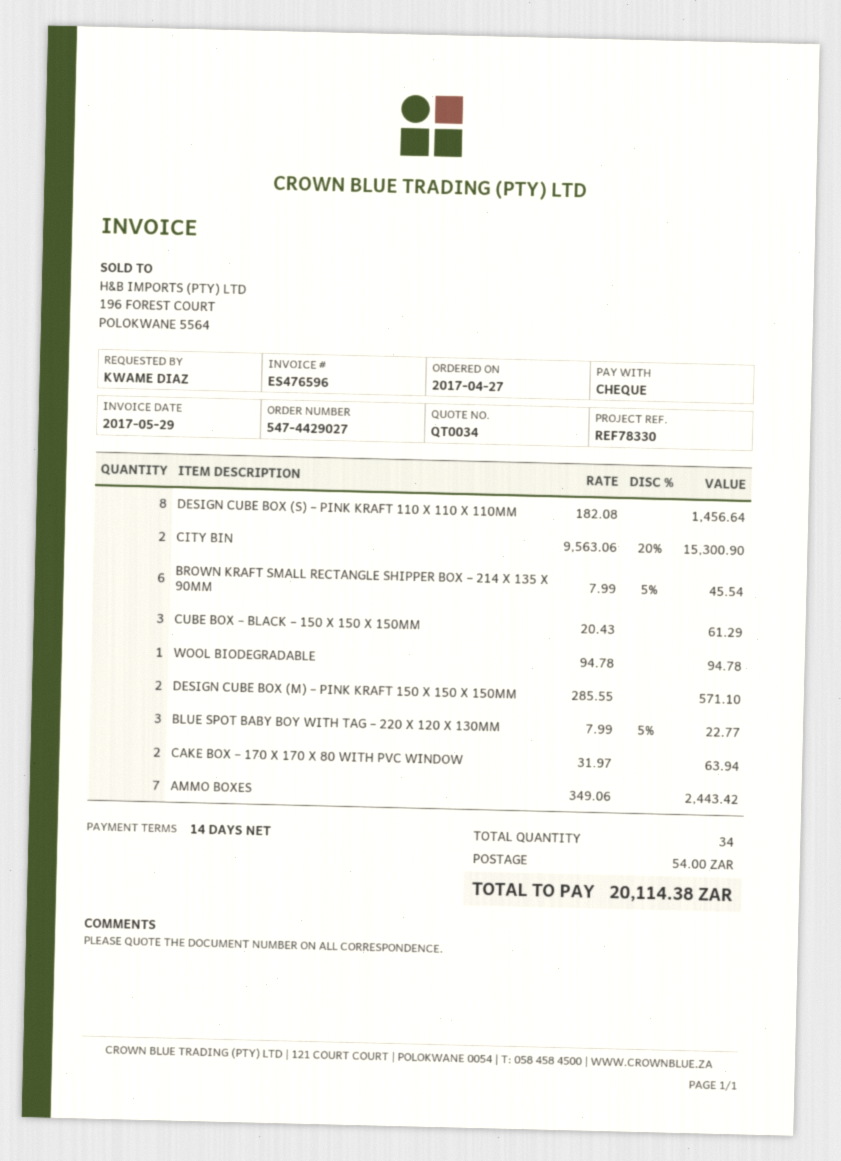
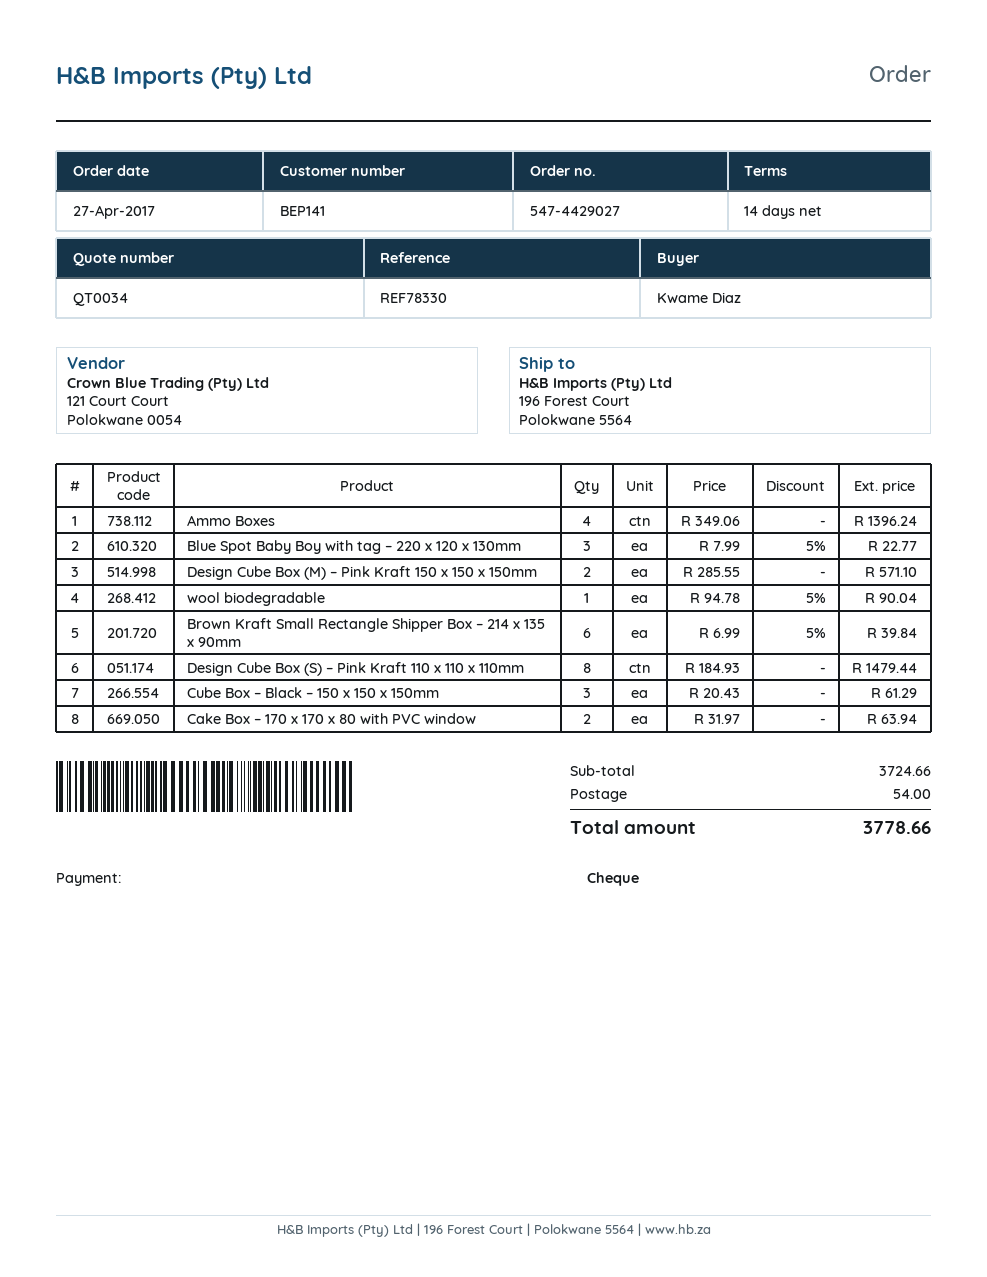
DESIGN CUBE BOX (S) – PINK KRAFT 110 X 110 X 110MM: 8 x 182.08 = 1456.64 -> 8 x 184.93 = 1479.44
CITY BIN: 2 x 9563.06 - 20% = 15300.90 -> none
BROWN KRAFT SMALL RECTANGLE SHIPPER BOX – 214 X 135 X 90MM: 6 x 7.99 - 5% = 45.54 -> 6 x 6.99 - 5% = 39.84
WOOL BIODEGRADABLE: 1 x 94.78 = 94.78 -> 1 x 94.78 - 5% = 90.04
AMMO BOXES: 7 x 349.06 = 2443.42 -> 4 x 349.06 = 1396.24
total: 20114.38 -> 3778.66

